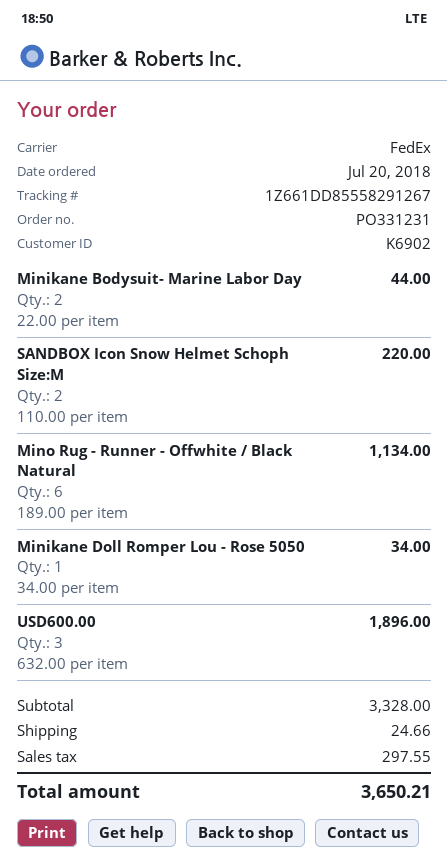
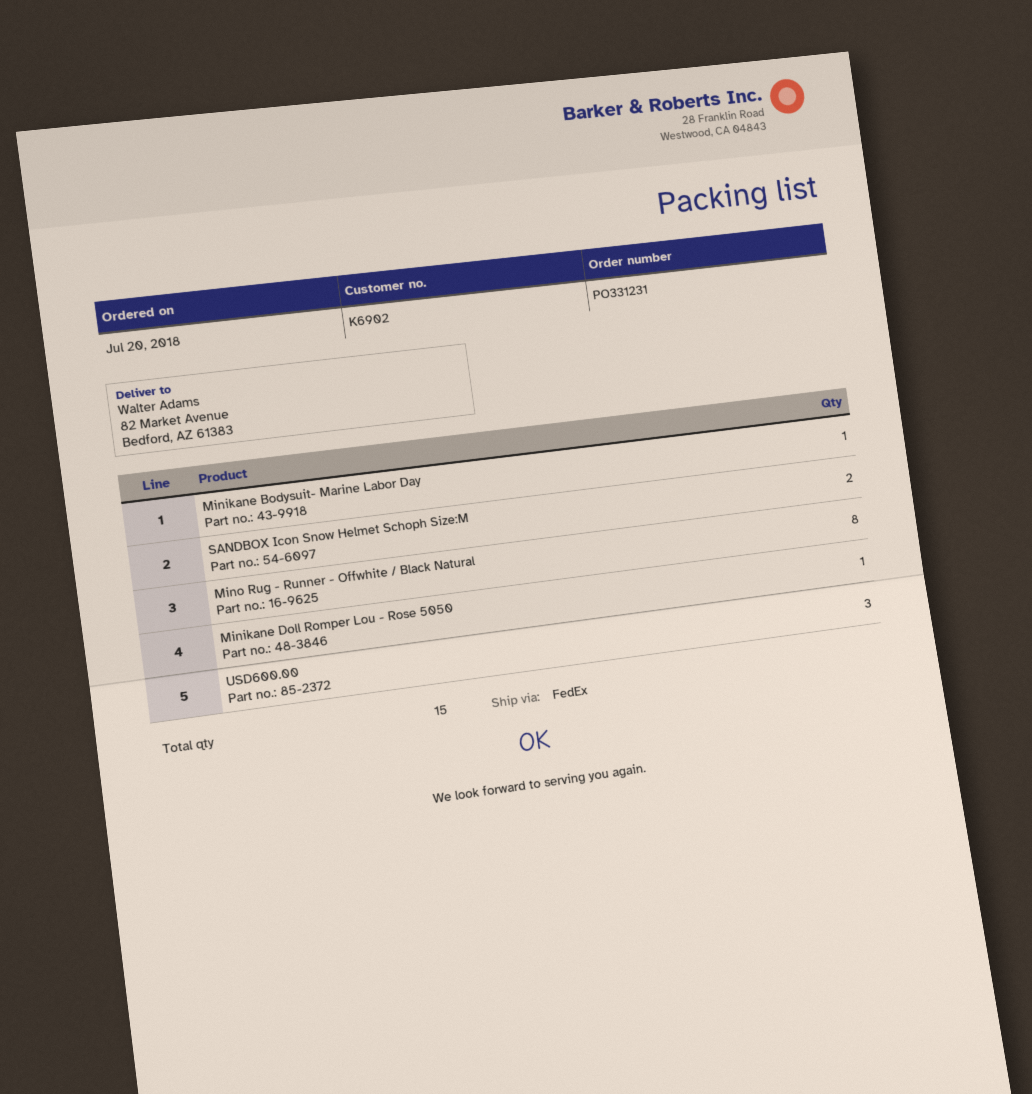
Minikane Bodysuit- Marine Labor Day: 2 -> 1
Mino Rug - Runner - Offwhite / Black Natural: 6 -> 8

